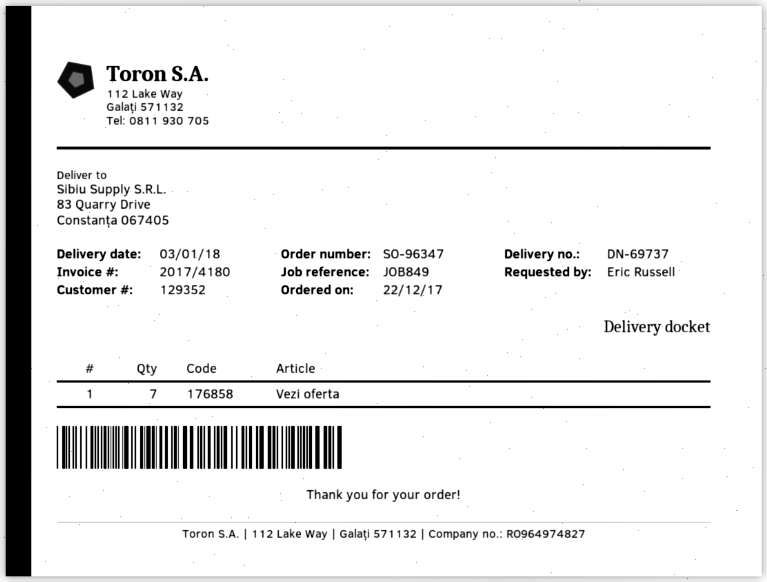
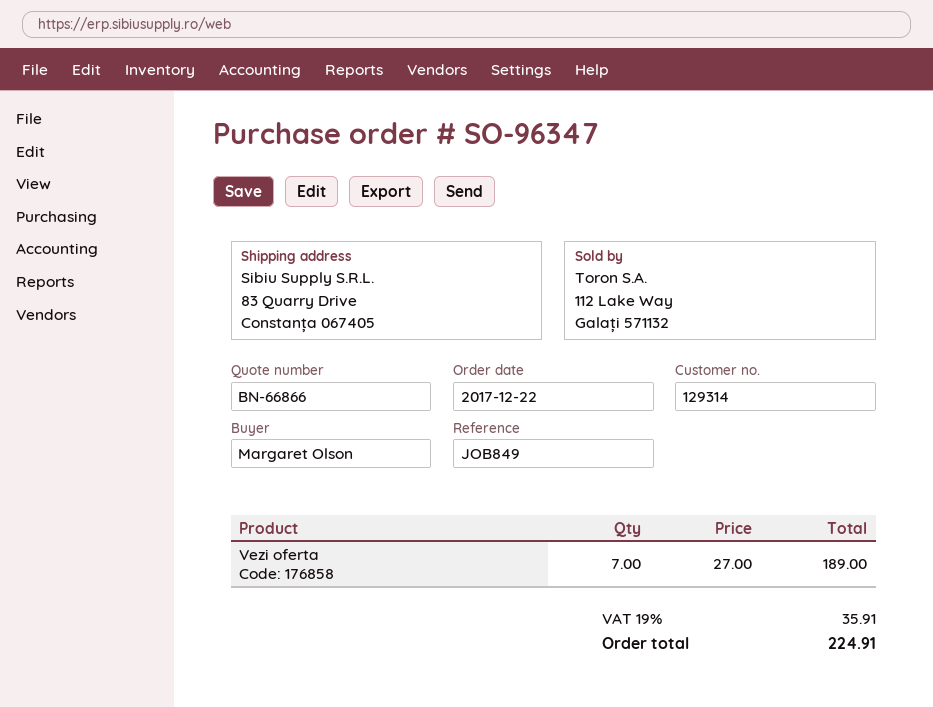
customer number: 129352 -> 129314
ordered by: Eric Russell -> Margaret Olson

